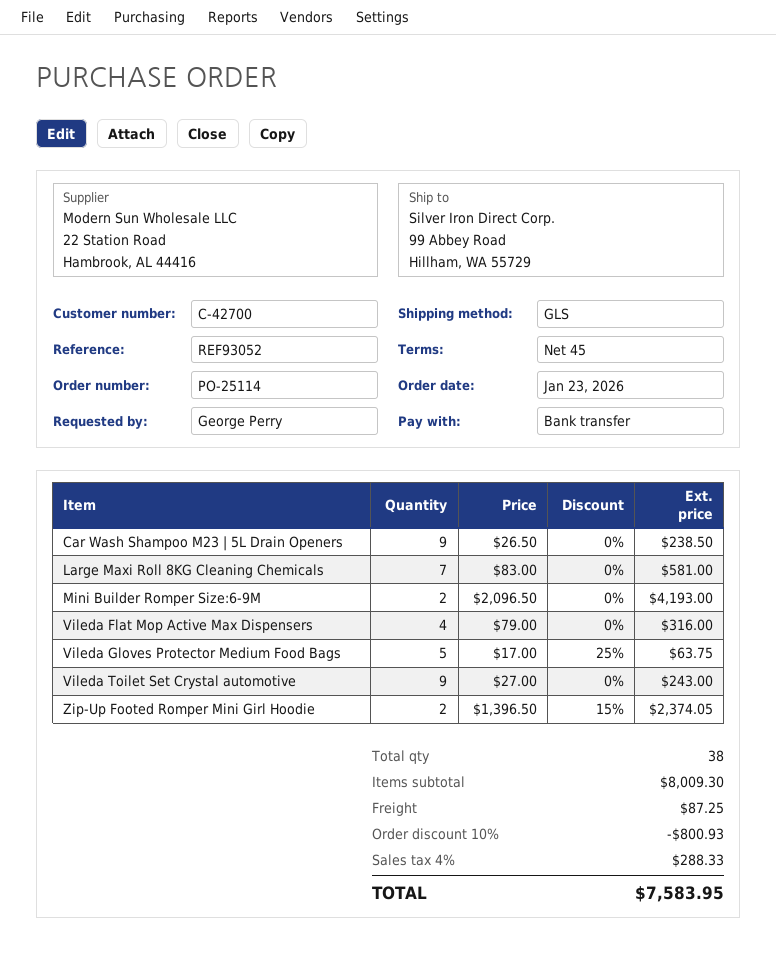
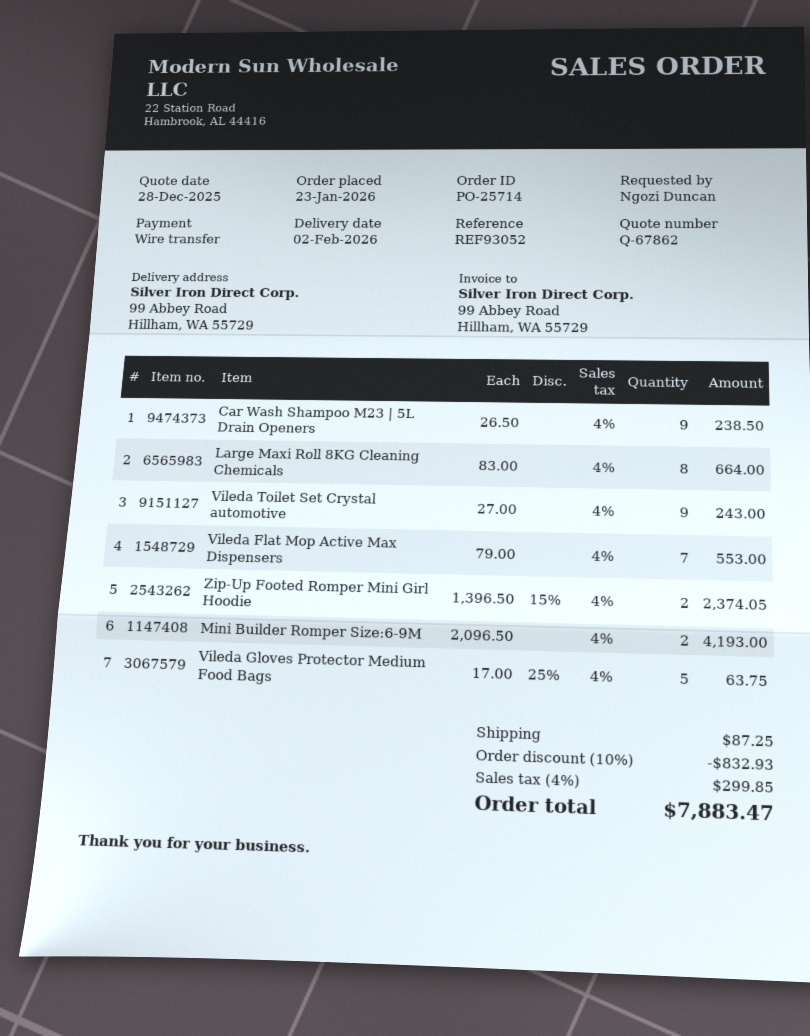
order number: PO-25114 -> PO-25714
ordered by: George Perry -> Ngozi Duncan
Large Maxi Roll 8KG Cleaning Chemicals: 7 x 83.00 = 581.00 -> 8 x 83.00 = 664.00
Vileda Flat Mop Active Max Dispensers: 4 x 79.00 = 316.00 -> 7 x 79.00 = 553.00
discount: 10% = 800.93 -> 10% = 832.93
tax: 4% = 288.33 -> 4% = 299.85
total: 7583.95 -> 7883.47

